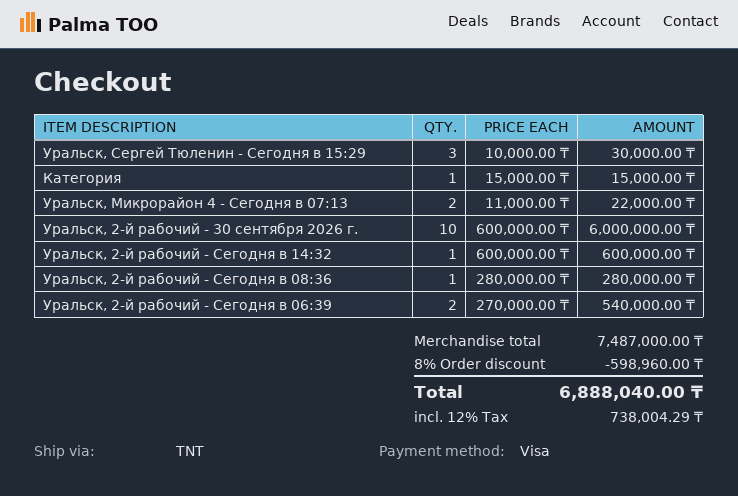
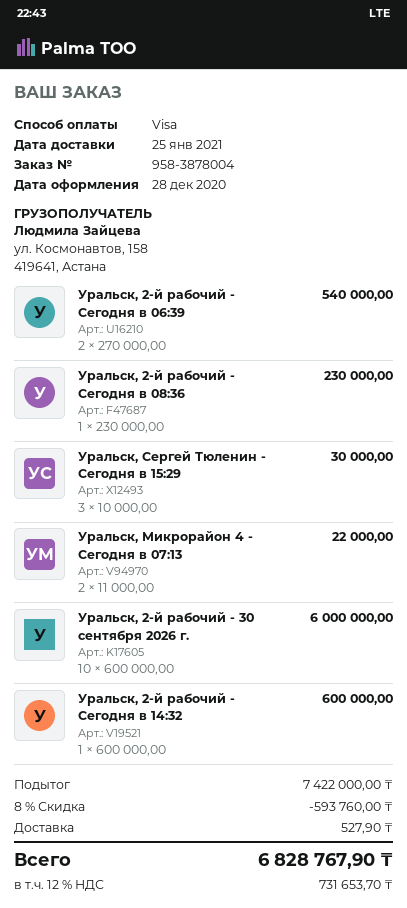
Категория: 1 x 15000.00 = 15000.00 -> none
Уральск, 2-й рабочий - Сегодня в 08:36: 1 x 280000.00 = 280000.00 -> 1 x 230000.00 = 230000.00
subtotal: 7487000.00 -> 7422000.00
discount: 8% = 598960.00 -> 8% = 593760.00
shipping: none -> 527.90
tax: 12% = 738004.29 -> 12% = 731653.70
total: 6888040.00 -> 6828767.90

